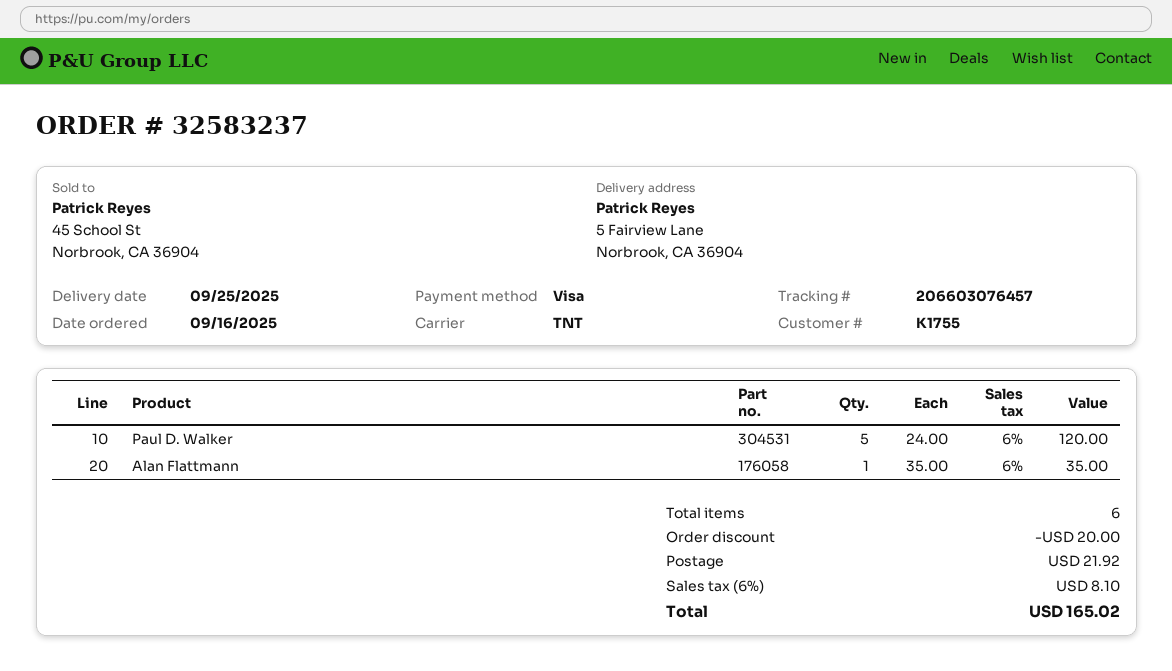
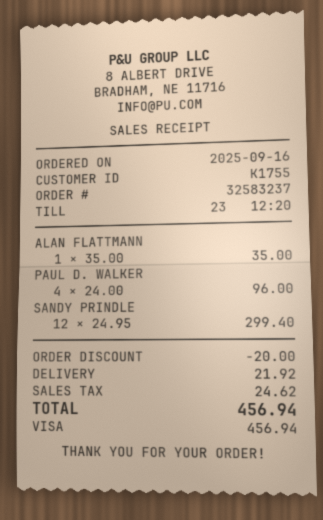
Paul D. Walker: 5 x 24.00 = 120.00 -> 4 x 24.00 = 96.00
SANDY PRINDLE: none -> 12 x 24.95 = 299.40
tax: 8.10 -> 24.62
total: 165.02 -> 456.94

